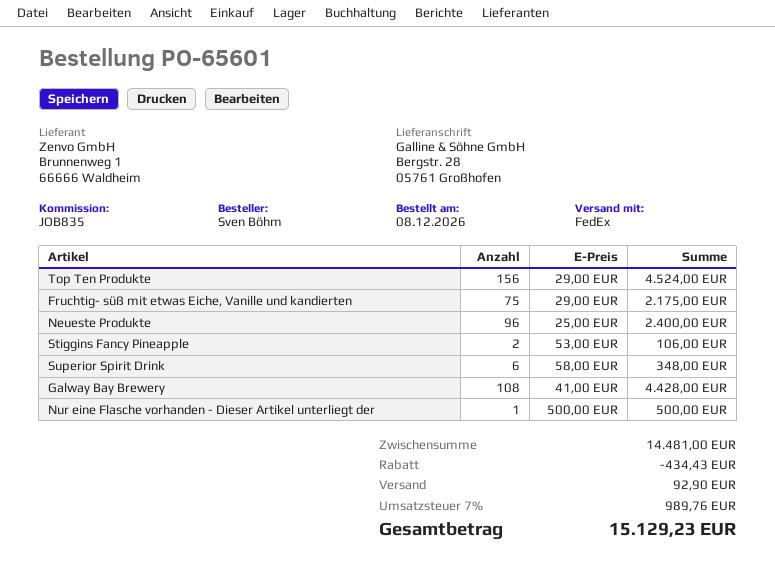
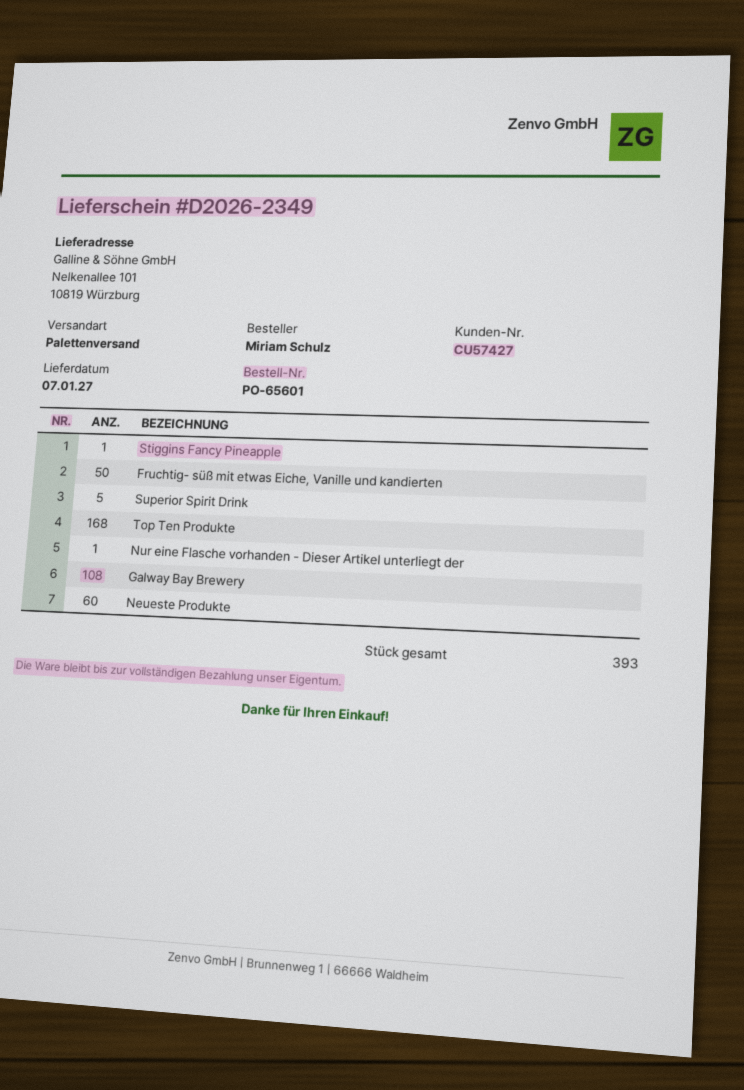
ordered by: Sven Böhm -> Miriam Schulz
shipping method: FedEx -> pallet freight
ship to: Bergstr. 28, 05761 Großhofen -> Nelkenallee 101, 10819 Würzburg
Top Ten Produkte: 156 -> 168
Fruchtig- süß mit etwas Eiche, Vanille und kandierten: 75 -> 50
Neueste Produkte: 96 -> 60
Stiggins Fancy Pineapple: 2 -> 1
Superior Spirit Drink: 6 -> 5

